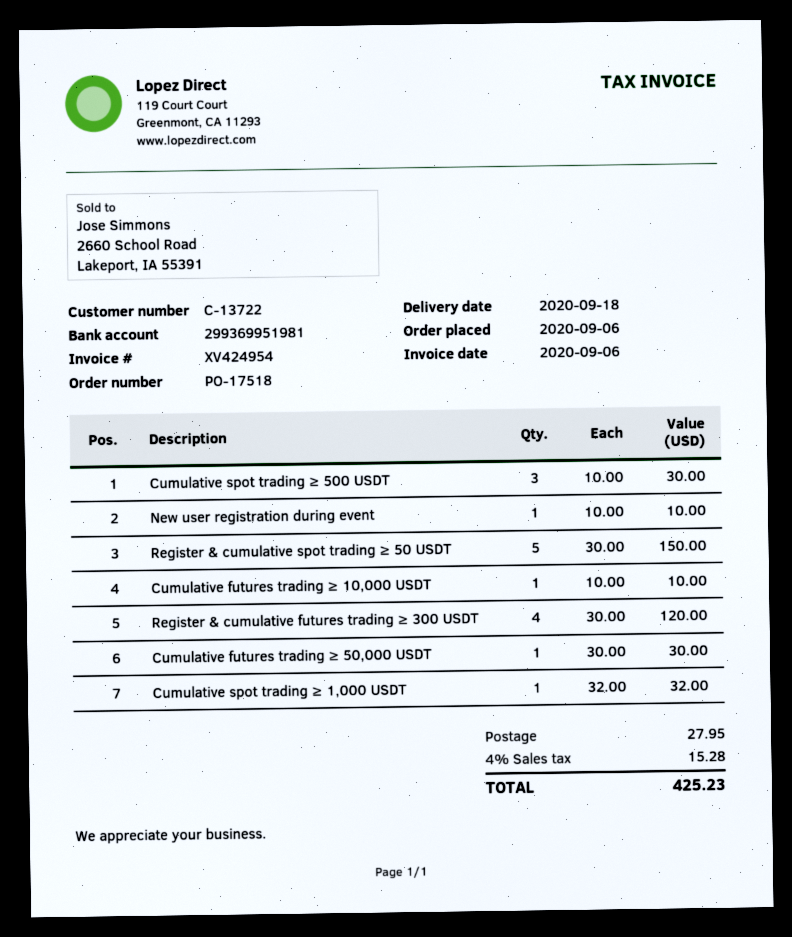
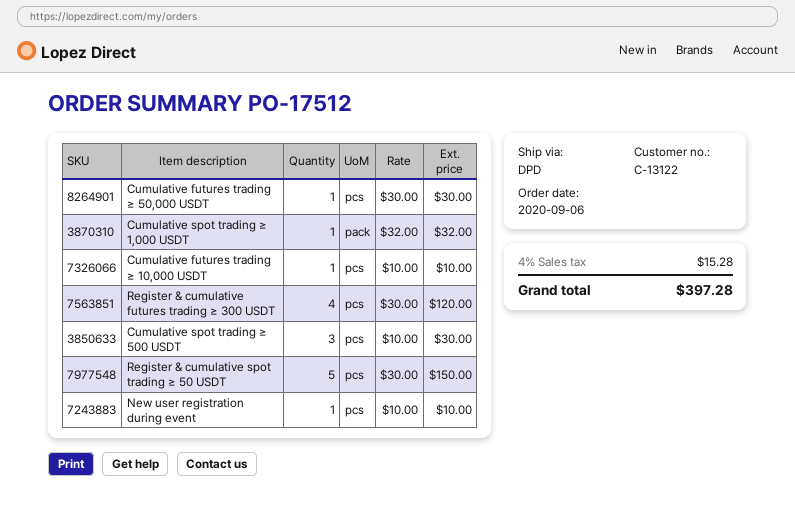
order number: PO-17518 -> PO-17512
customer number: C-13722 -> C-13122
shipping: 27.95 -> none
total: 425.23 -> 397.28

